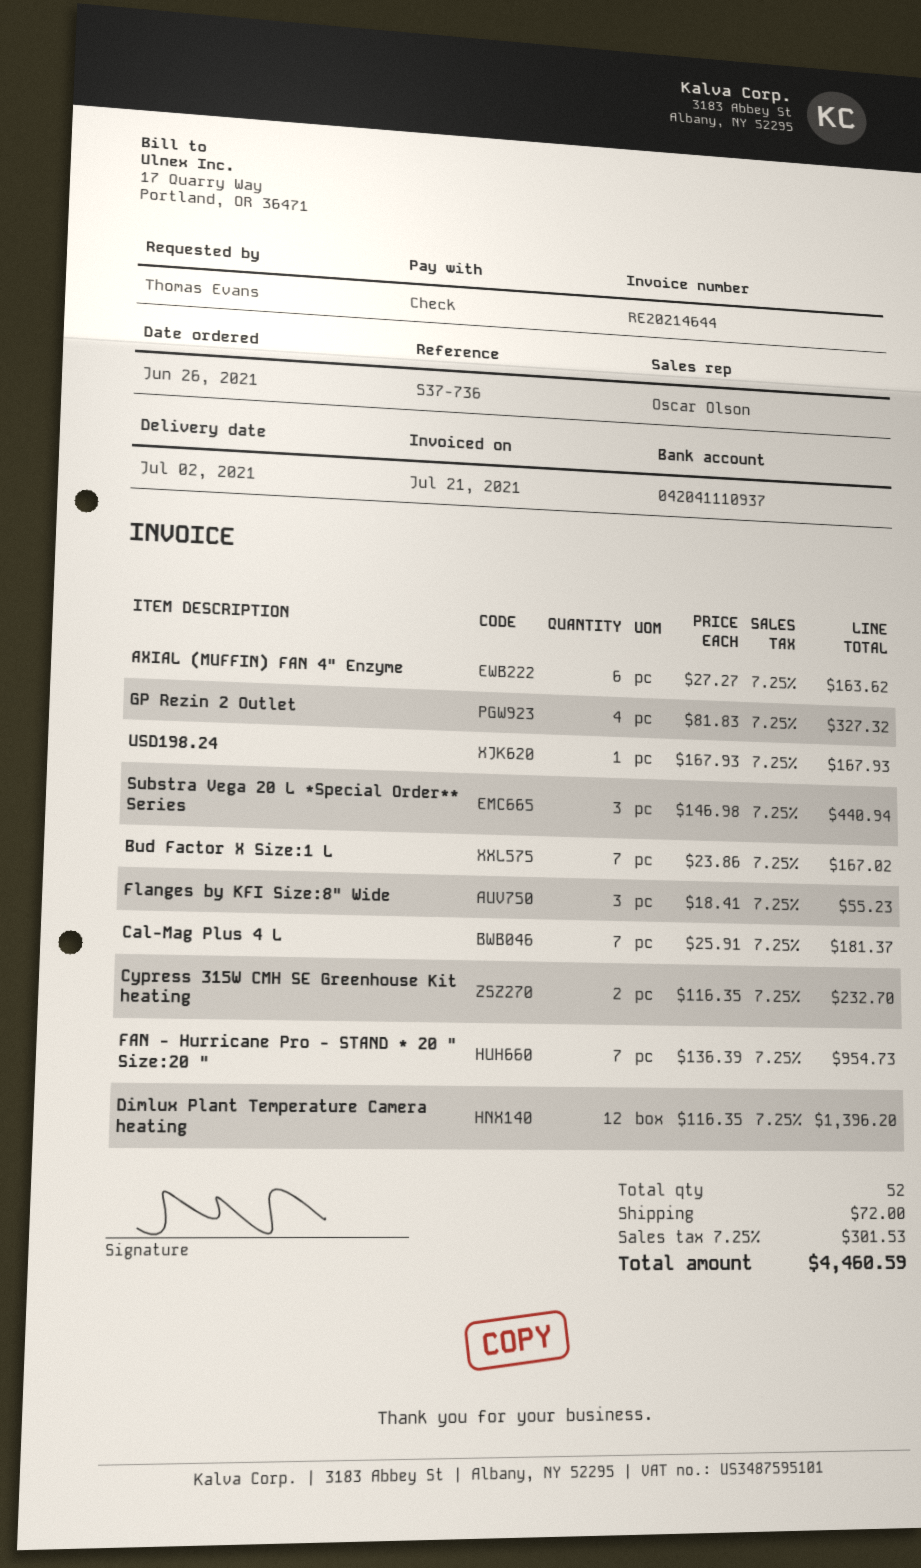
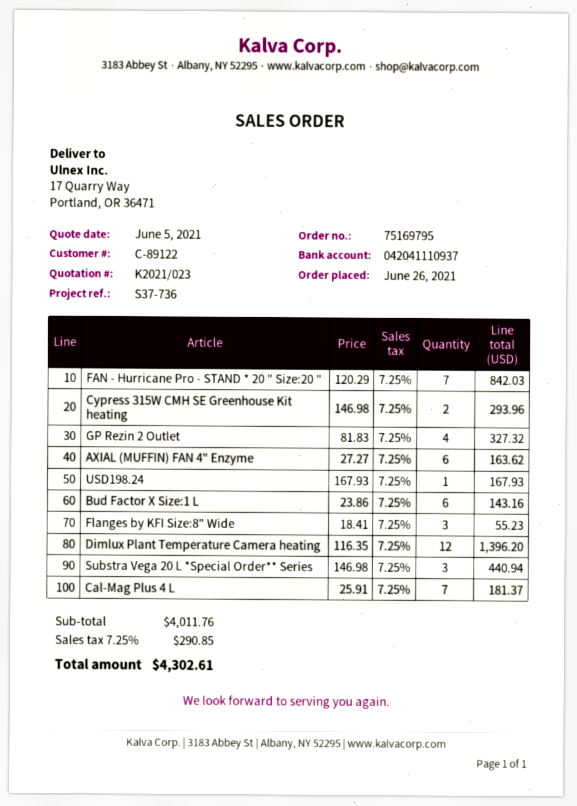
Bud Factor X Size:1 L: 7 x 23.86 = 167.02 -> 6 x 23.86 = 143.16
Cypress 315W CMH SE Greenhouse Kit heating: 2 x 116.35 = 232.70 -> 2 x 146.98 = 293.96
FAN - Hurricane Pro - STAND * 20 " Size:20 ": 7 x 136.39 = 954.73 -> 7 x 120.29 = 842.03
shipping: 72.00 -> none
tax: 7.25% = 301.53 -> 7.25% = 290.85
total: 4460.59 -> 4302.61

